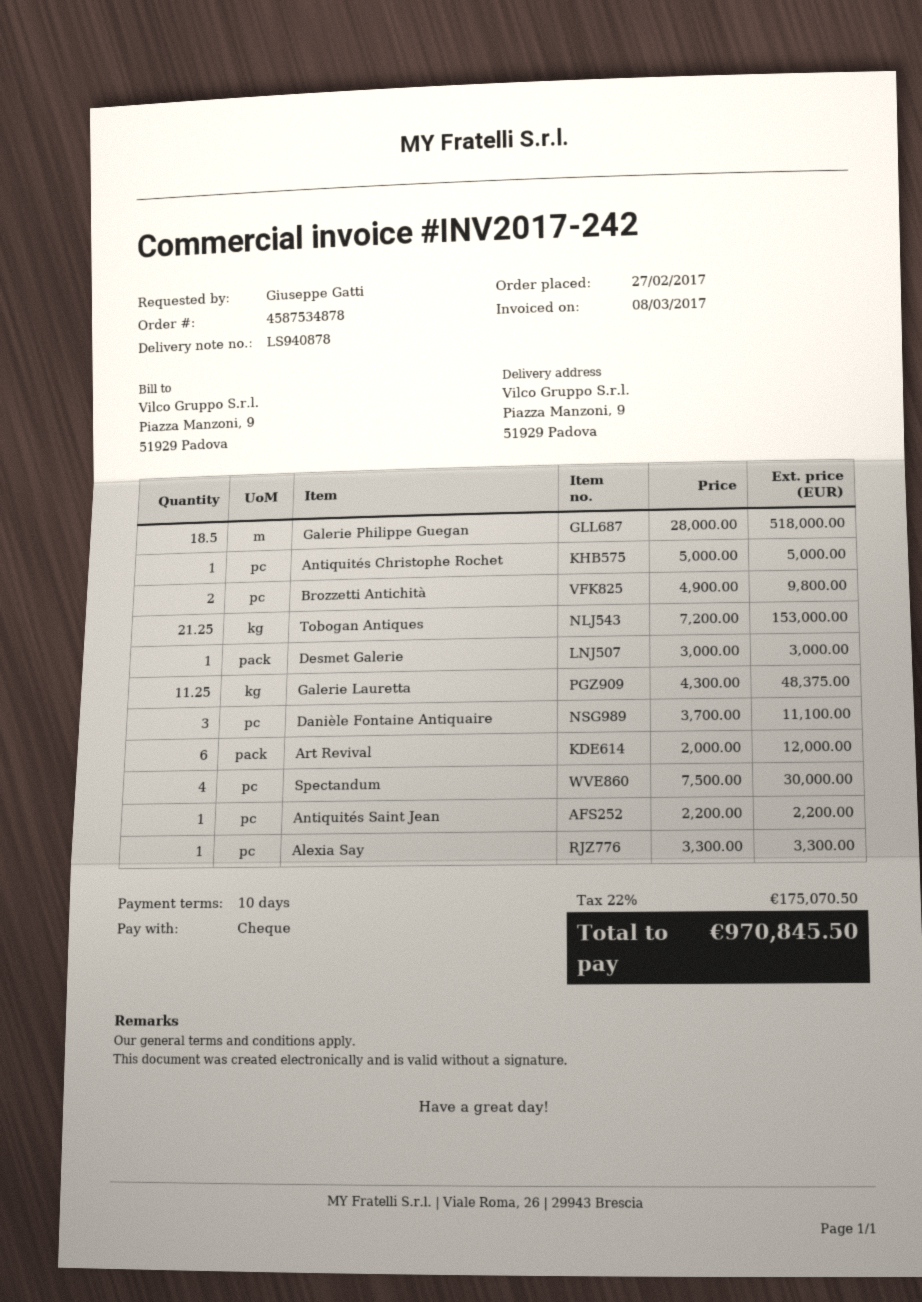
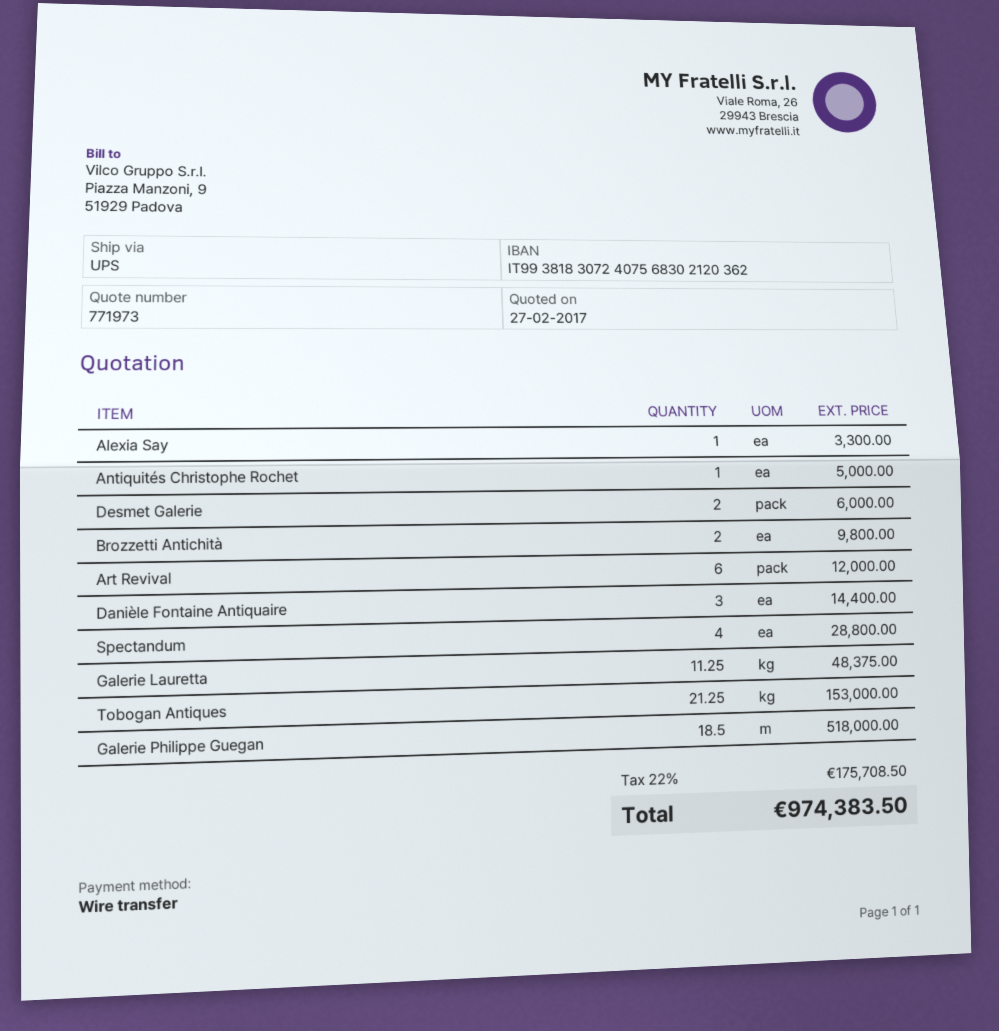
payment method: cheque -> bank transfer
Desmet Galerie: 1 for 3000.00 -> 2 for 6000.00
Danièle Fontaine Antiquaire: 3 for 11100.00 -> 3 for 14400.00
Spectandum: 4 for 30000.00 -> 4 for 28800.00
Antiquités Saint Jean: 1 for 2200.00 -> none
tax: 22% = 175070.50 -> 22% = 175708.50
total: 970845.50 -> 974383.50

